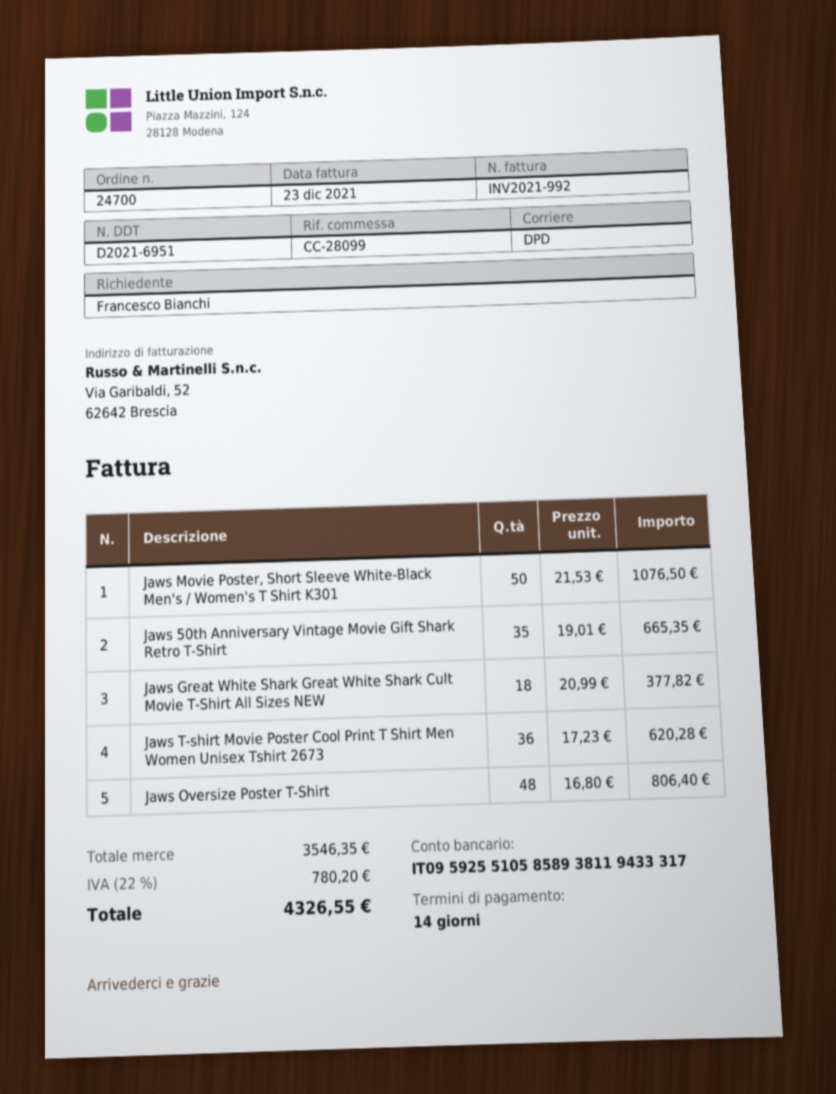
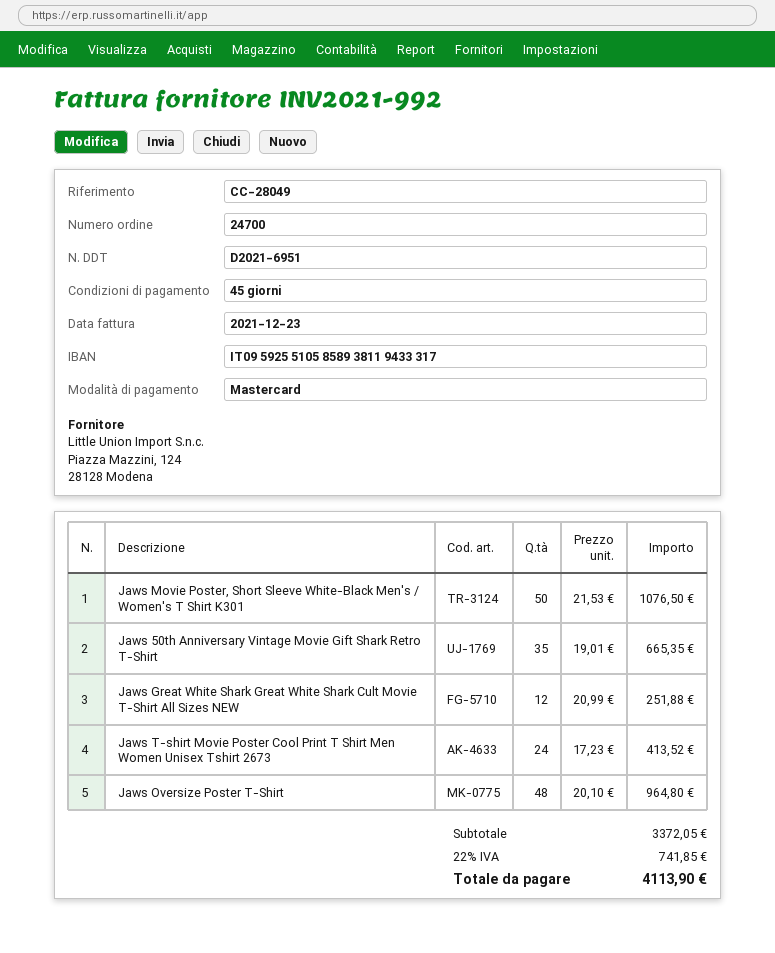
payment terms: 14 days -> 45 days
reference: CC-28099 -> CC-28049
Jaws Great White Shark Great White Shark Cult Movie T-Shirt All Sizes NEW: 18 x 20.99 = 377.82 -> 12 x 20.99 = 251.88
Jaws T-shirt Movie Poster Cool Print T Shirt Men Women Unisex Tshirt 2673: 36 x 17.23 = 620.28 -> 24 x 17.23 = 413.52
Jaws Oversize Poster T-Shirt: 48 x 16.80 = 806.40 -> 48 x 20.10 = 964.80
subtotal: 3546.35 -> 3372.05
tax: 22% = 780.20 -> 22% = 741.85
total: 4326.55 -> 4113.90

